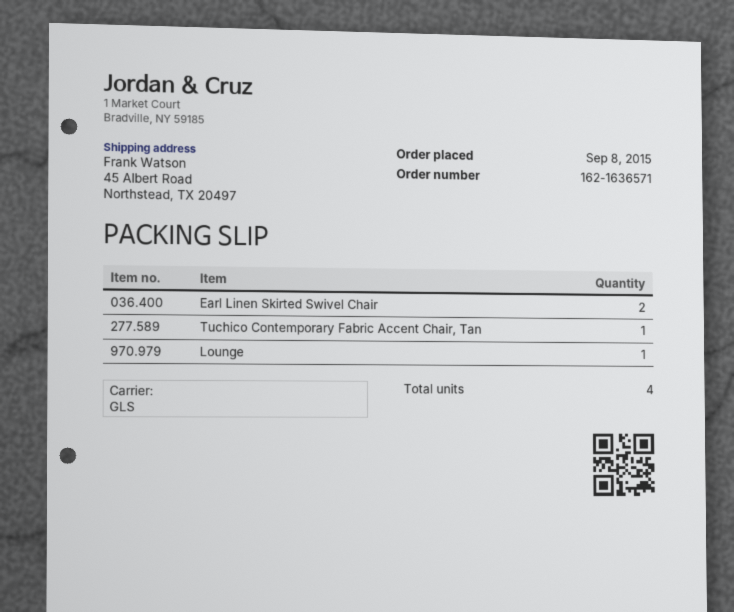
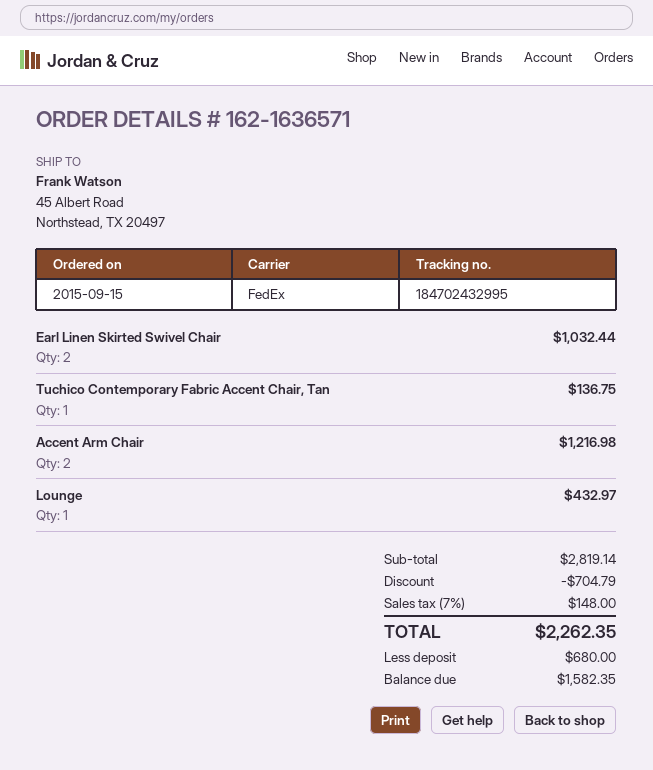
order date: 2015-09-08 -> 2015-09-15
shipping method: GLS -> FedEx
Accent Arm Chair: none -> 2

